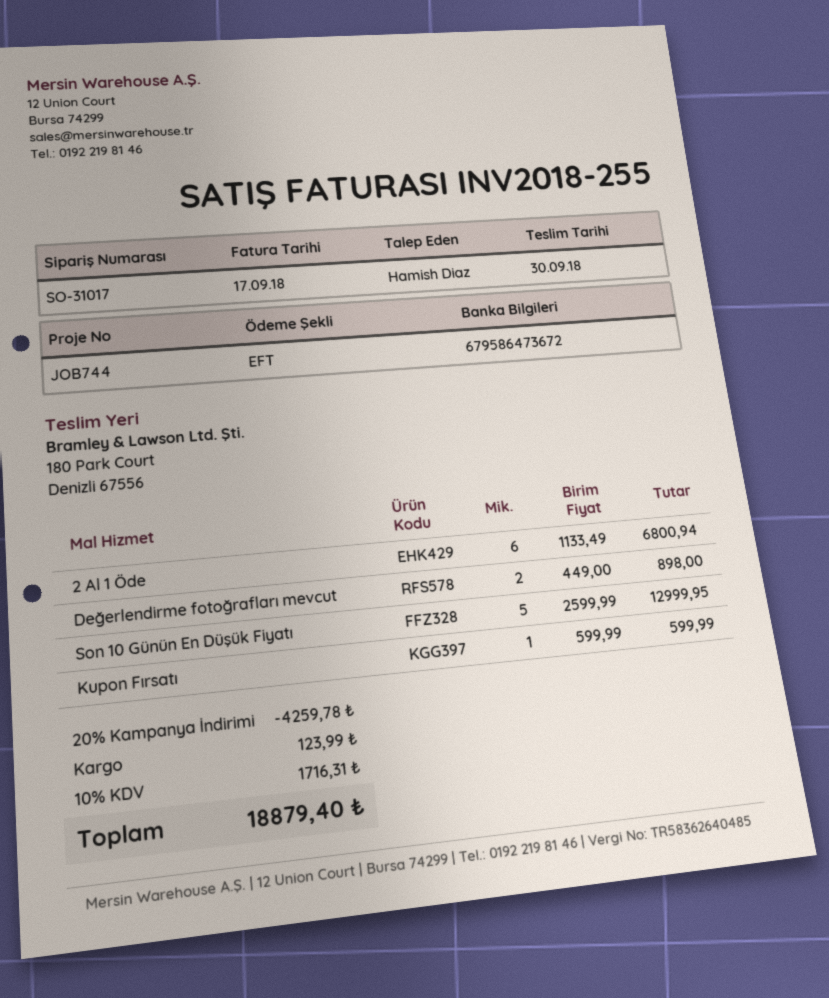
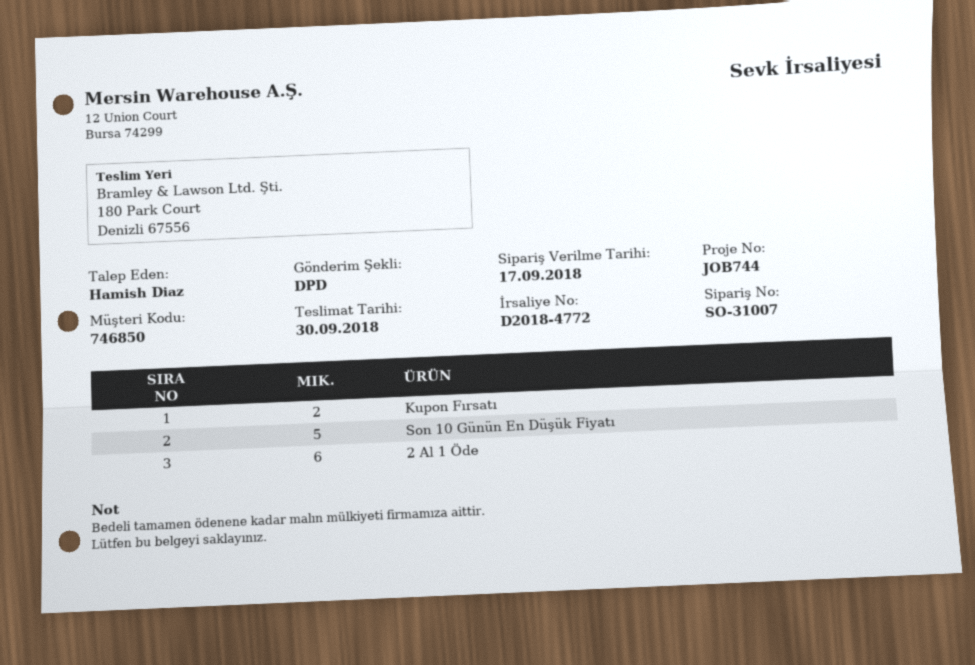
order number: SO-31017 -> SO-31007
Değerlendirme fotoğrafları mevcut: 2 -> none
Kupon Fırsatı: 1 -> 2

